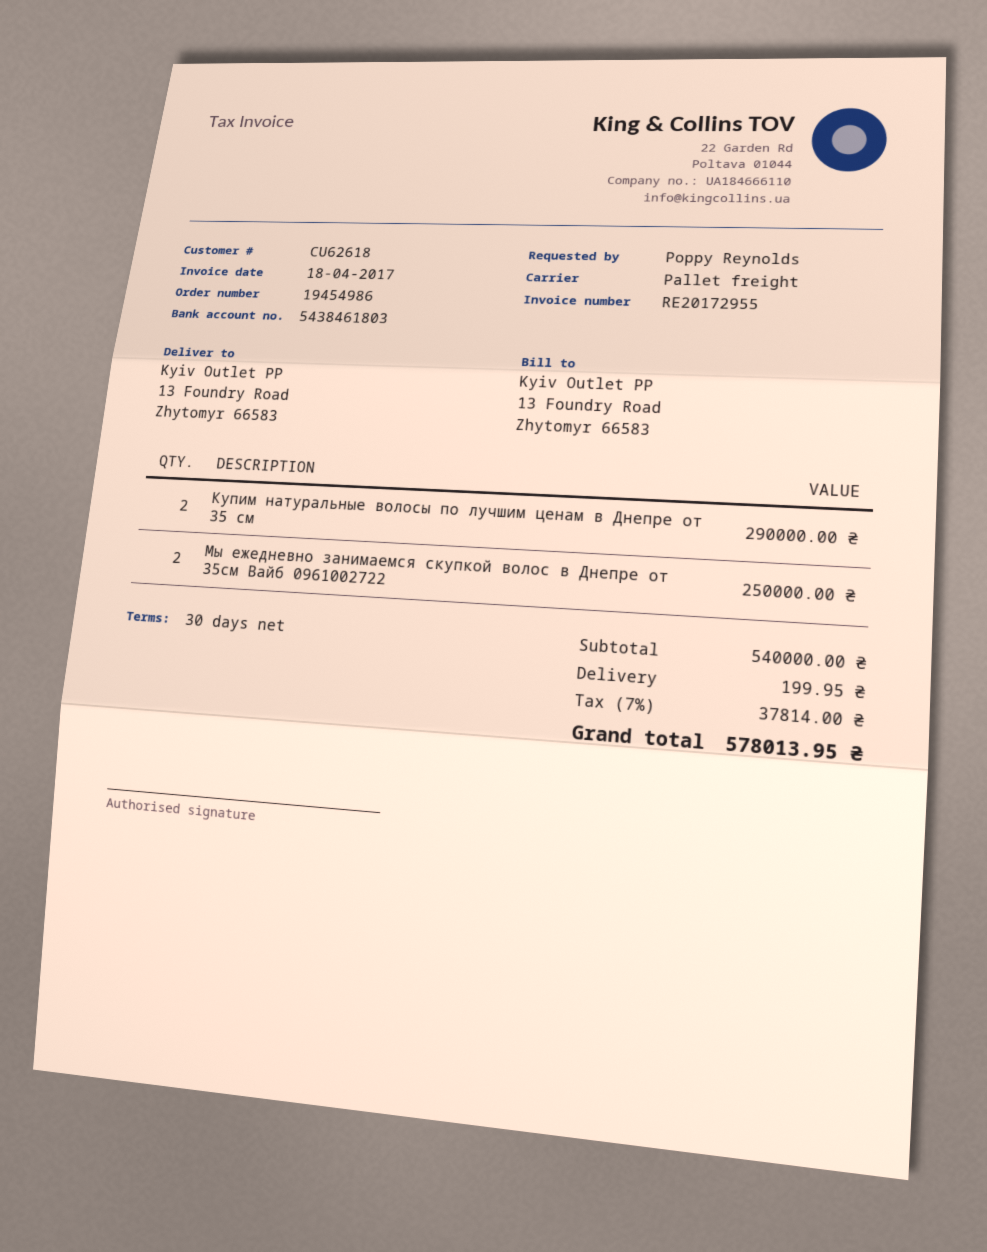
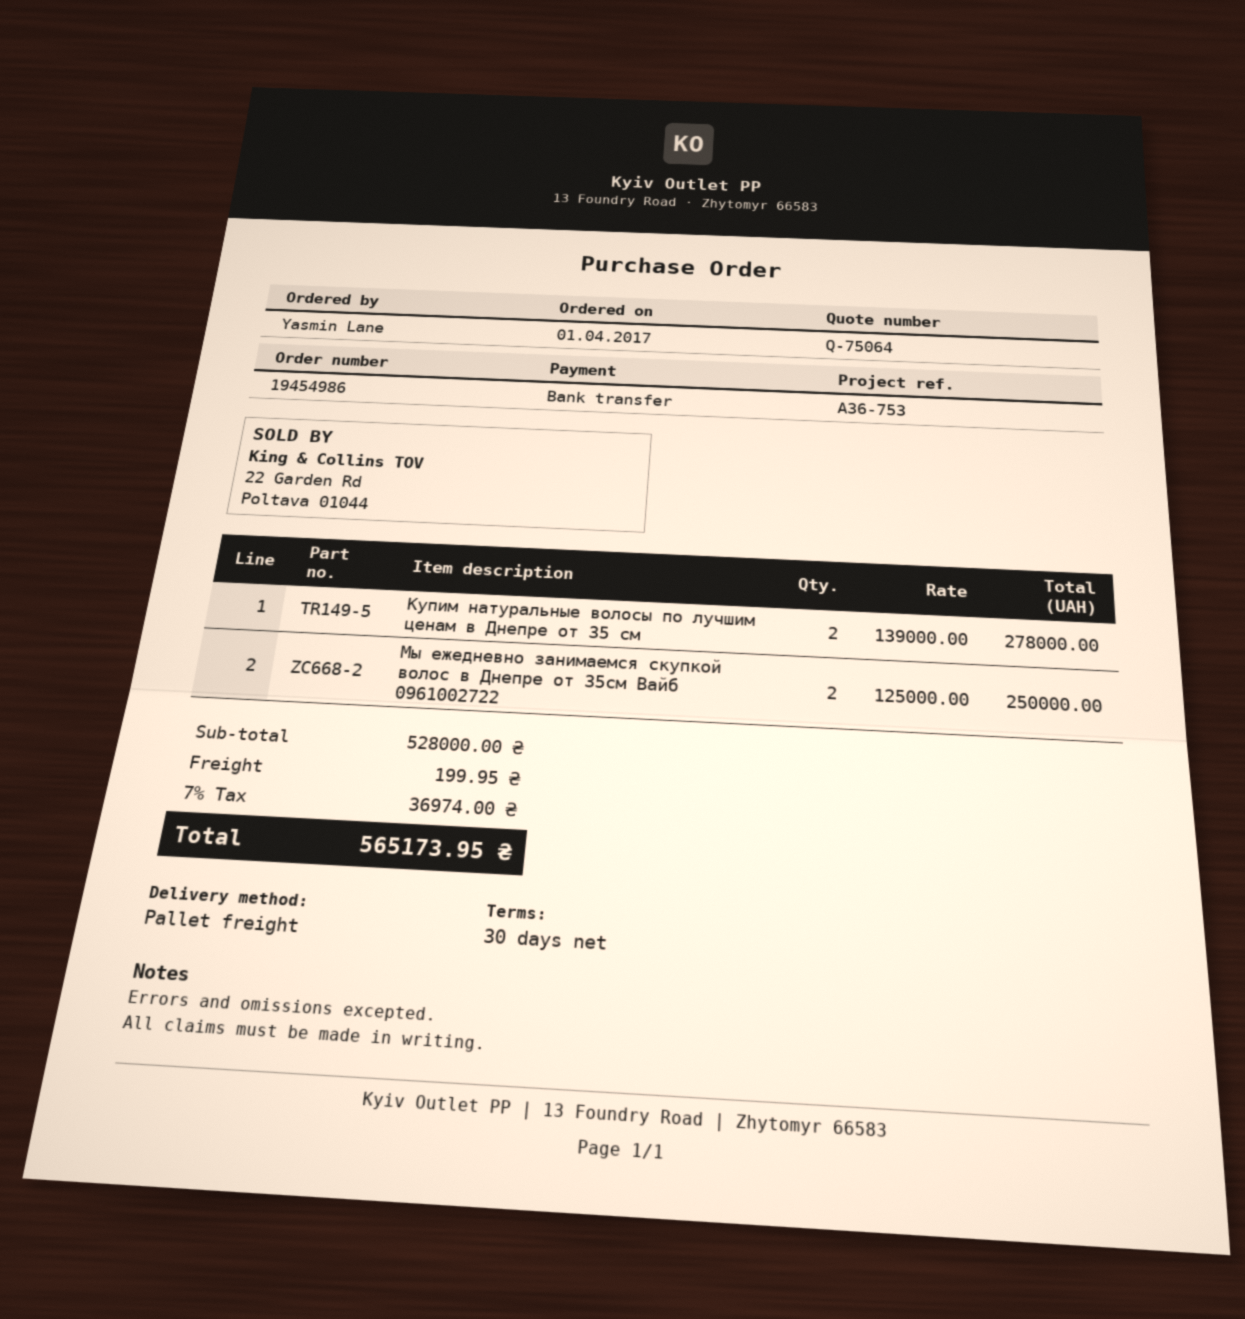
ordered by: Poppy Reynolds -> Yasmin Lane
Купим натуральные волосы по лучшим ценам в Днепре от 35 см: 2 for 290000.00 -> 2 for 278000.00
subtotal: 540000.00 -> 528000.00
tax: 7% = 37814.00 -> 7% = 36974.00
total: 578013.95 -> 565173.95

